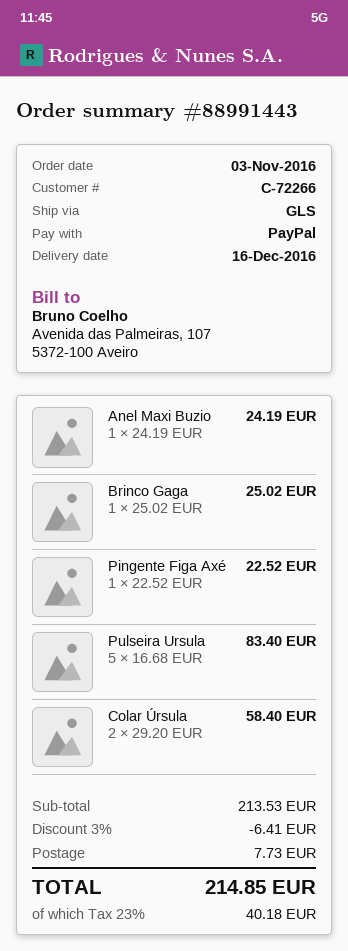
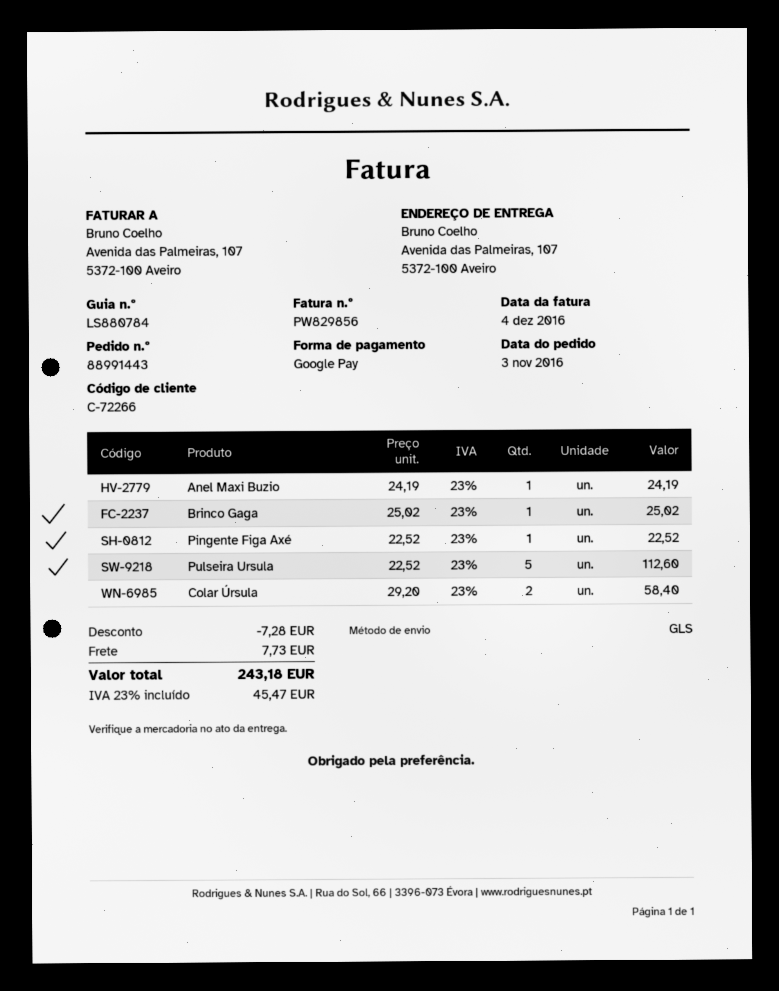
payment method: PayPal -> Google Pay
Pulseira Ursula: 5 x 16.68 = 83.40 -> 5 x 22.52 = 112.60
discount: 6.41 -> 7.28
tax: 23% = 40.18 -> 23% = 45.47
total: 214.85 -> 243.18

